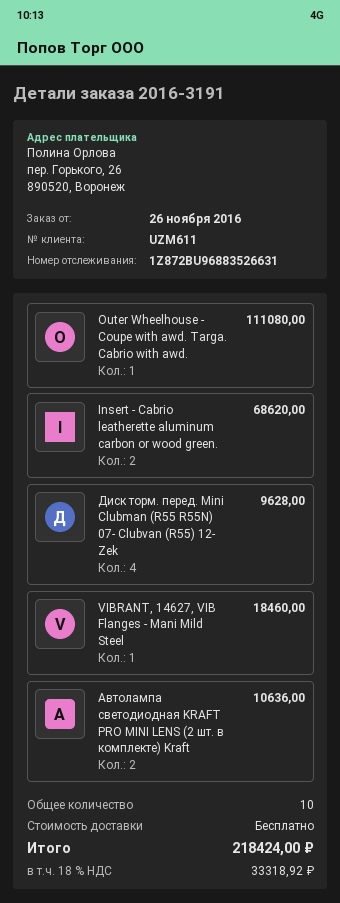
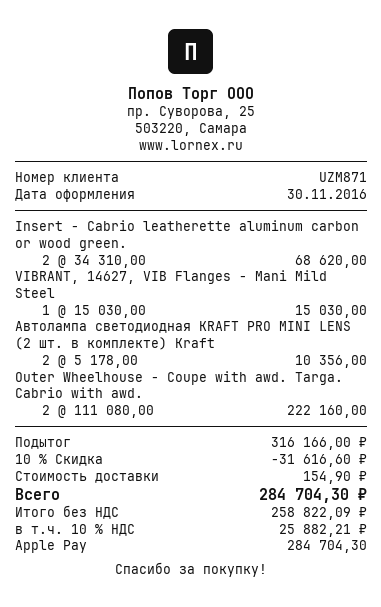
order date: 2016-11-26 -> 2016-11-30
customer number: UZM611 -> UZM871
Outer Wheelhouse - Coupe with awd. Targa. Cabrio with awd.: 1 for 111080.00 -> 2 for 222160.00
Диск торм. перед. Mini Clubman (R55 R55N) 07- Clubvan (R55) 12- Zek: 4 for 9628.00 -> none
VIBRANT, 14627, VIB Flanges - Mani Mild Steel: 1 for 18460.00 -> 1 for 15030.00
Автолампа светодиодная KRAFT PRO MINI LENS (2 шт. в комплекте) Kraft: 2 for 10636.00 -> 2 for 10356.00
discount: none -> 10% = 31616.60
shipping: 0.00 -> 154.90
tax: 18% = 33318.92 -> 10% = 25882.21
total: 218424.00 -> 284704.30

